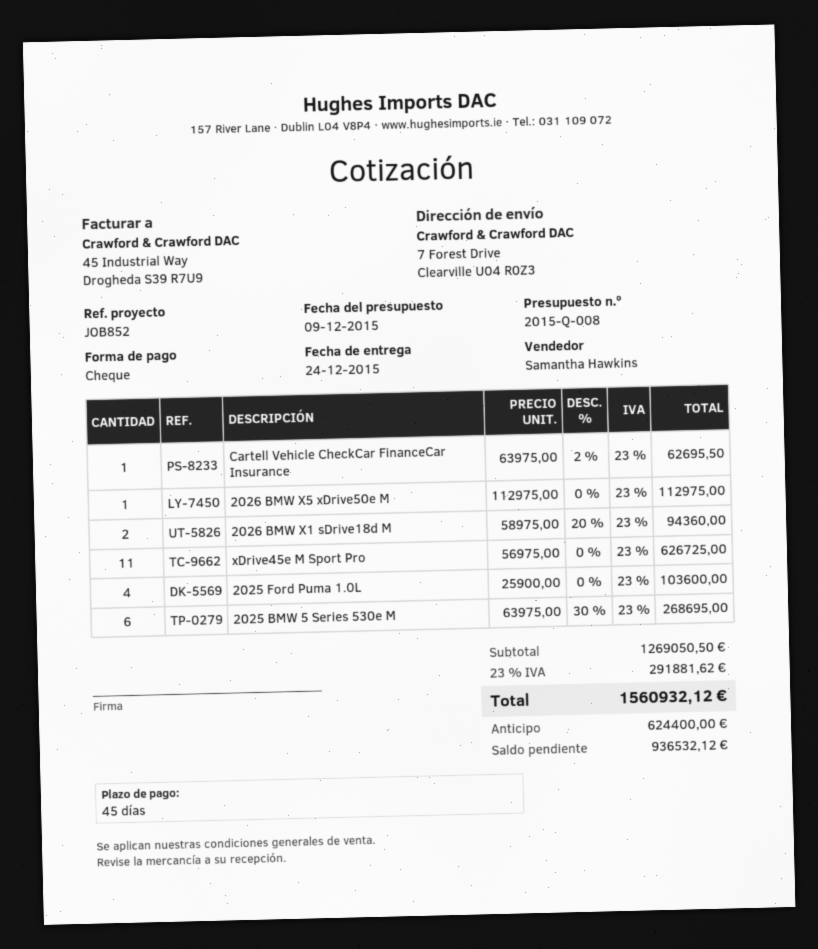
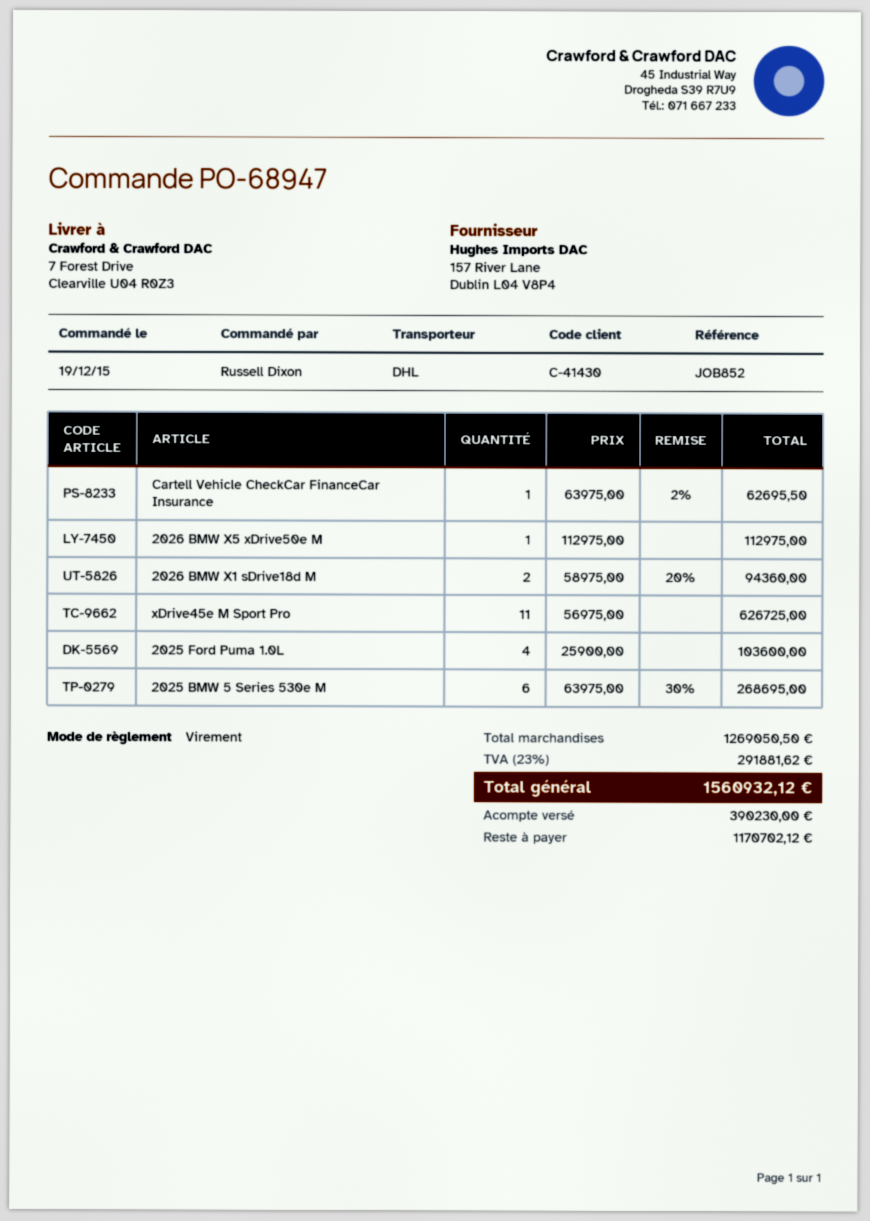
payment method: cheque -> bank transfer
deposit: 624400.00 -> 390230.00
balance: 936532.12 -> 1170702.12

